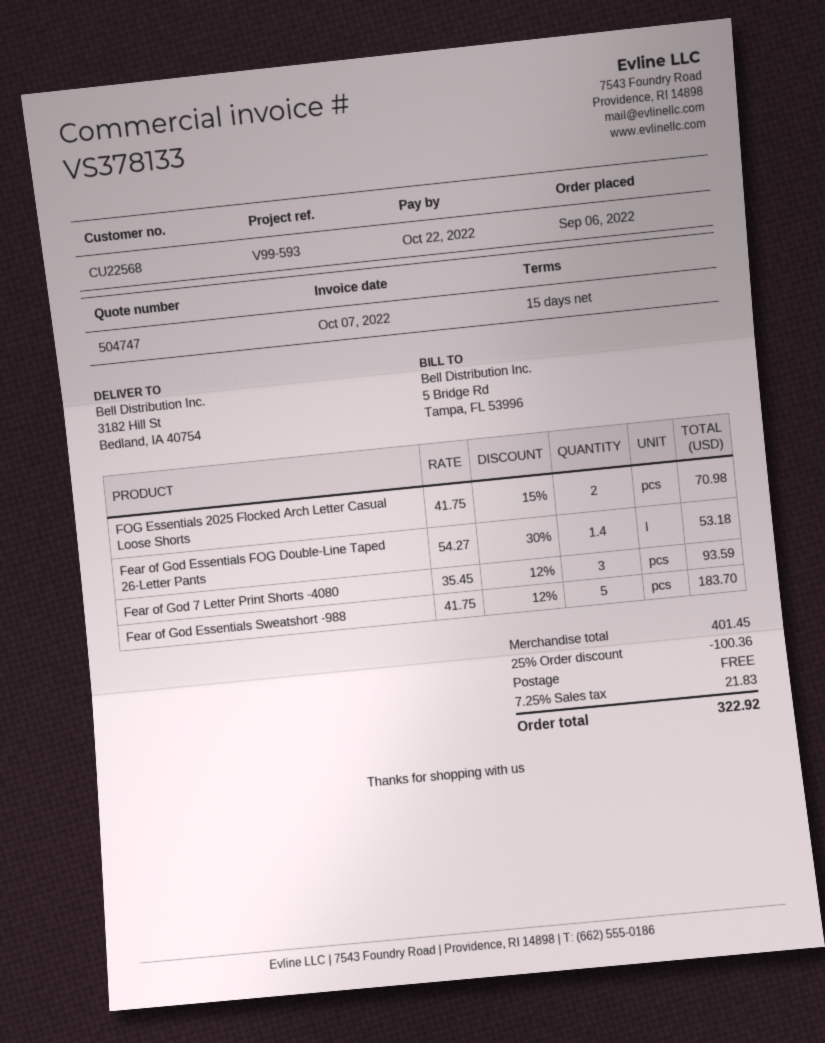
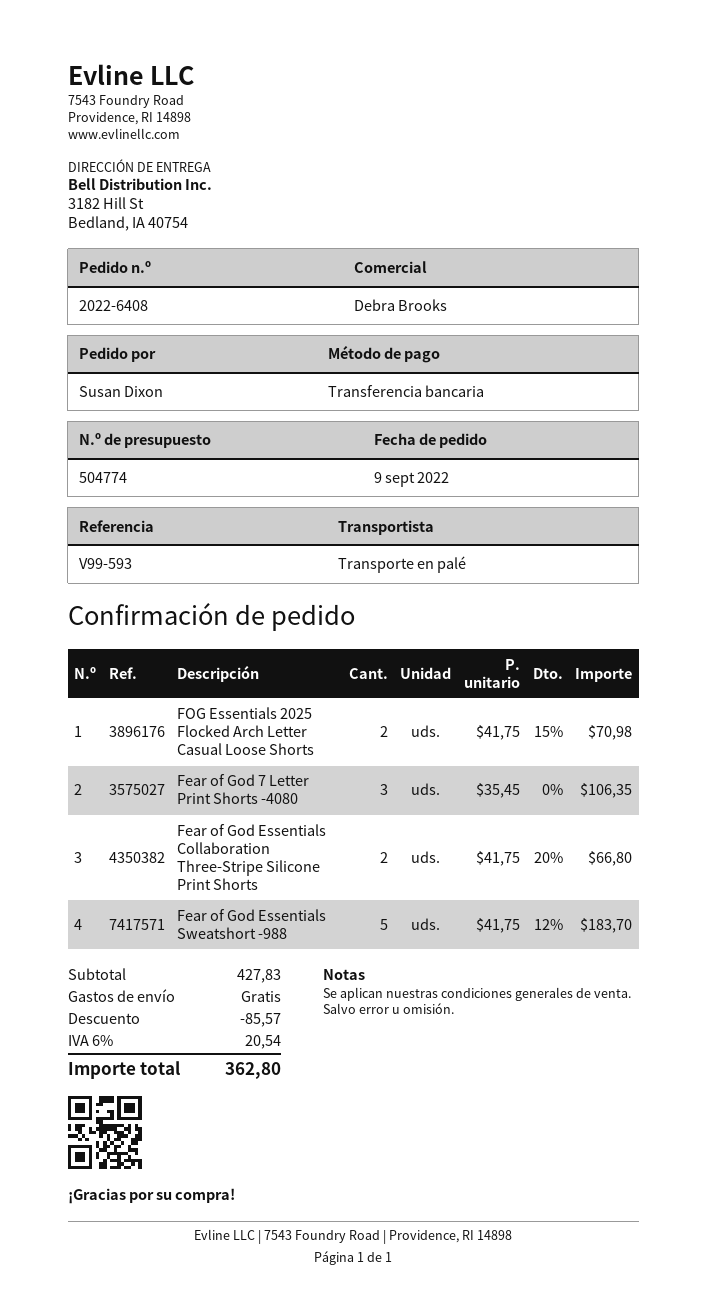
quote number: 504747 -> 504774
order date: 2022-09-06 -> 2022-09-09
Fear of God Essentials FOG Double-Line Taped 26-Letter Pants: 1.4 x 54.27 - 30% = 53.18 -> none
Fear of God 7 Letter Print Shorts -4080: 3 x 35.45 - 12% = 93.59 -> 3 x 35.45 = 106.35
Fear of God Essentials Collaboration Three-Stripe Silicone Print Shorts: none -> 2 x 41.75 - 20% = 66.80
subtotal: 401.45 -> 427.83
discount: 100.36 -> 85.57
tax: 7.25% = 21.83 -> 6% = 20.54
total: 322.92 -> 362.80

